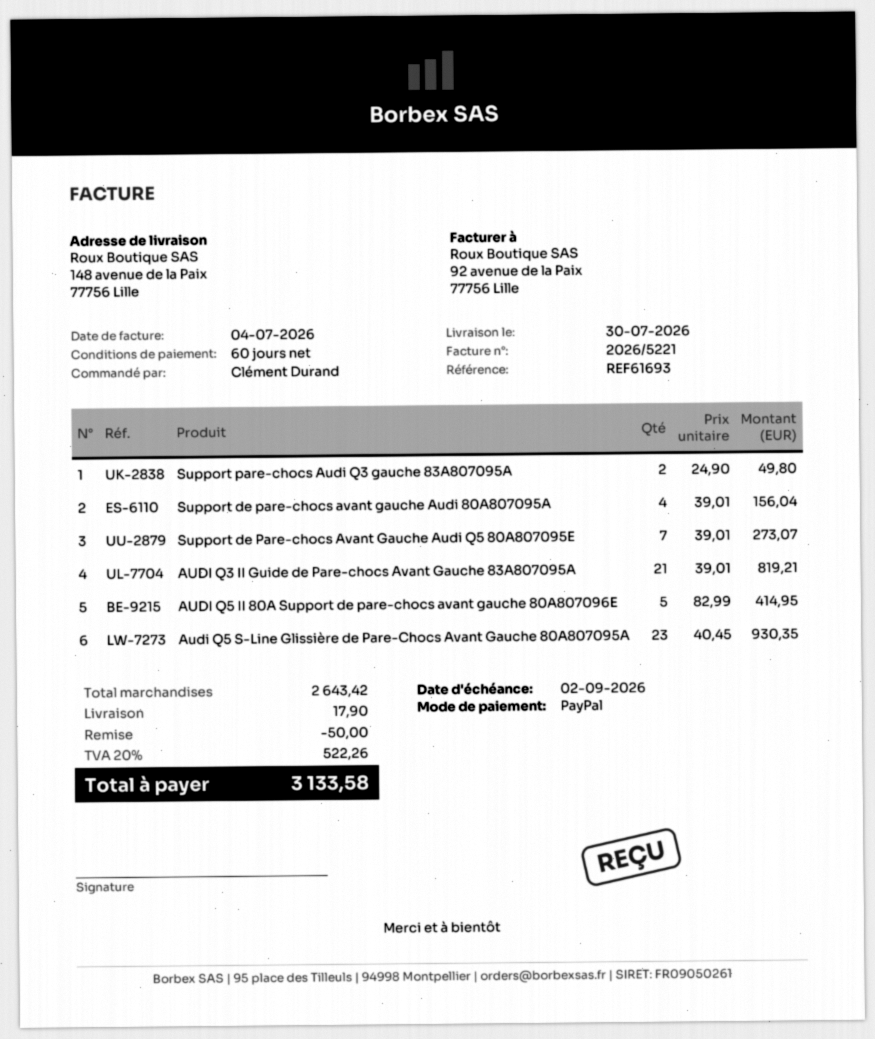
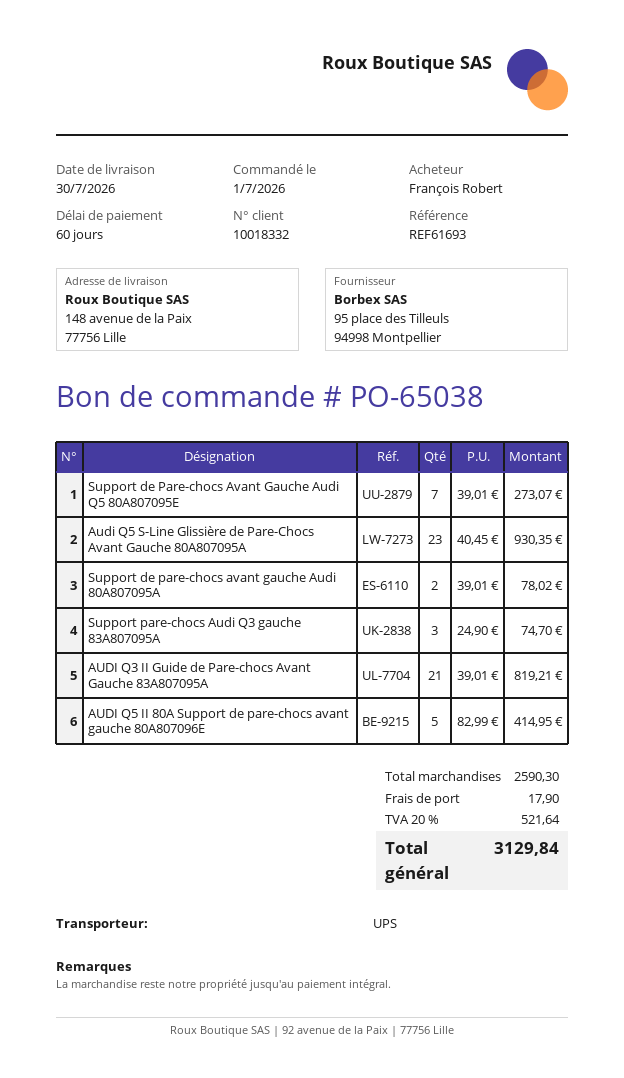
ordered by: Clément Durand -> François Robert
Support pare-chocs Audi Q3 gauche 83A807095A: 2 x 24.90 = 49.80 -> 3 x 24.90 = 74.70
Support de pare-chocs avant gauche Audi 80A807095A: 4 x 39.01 = 156.04 -> 2 x 39.01 = 78.02
subtotal: 2643.42 -> 2590.30
discount: 50.00 -> none
tax: 20% = 522.26 -> 20% = 521.64
total: 3133.58 -> 3129.84

